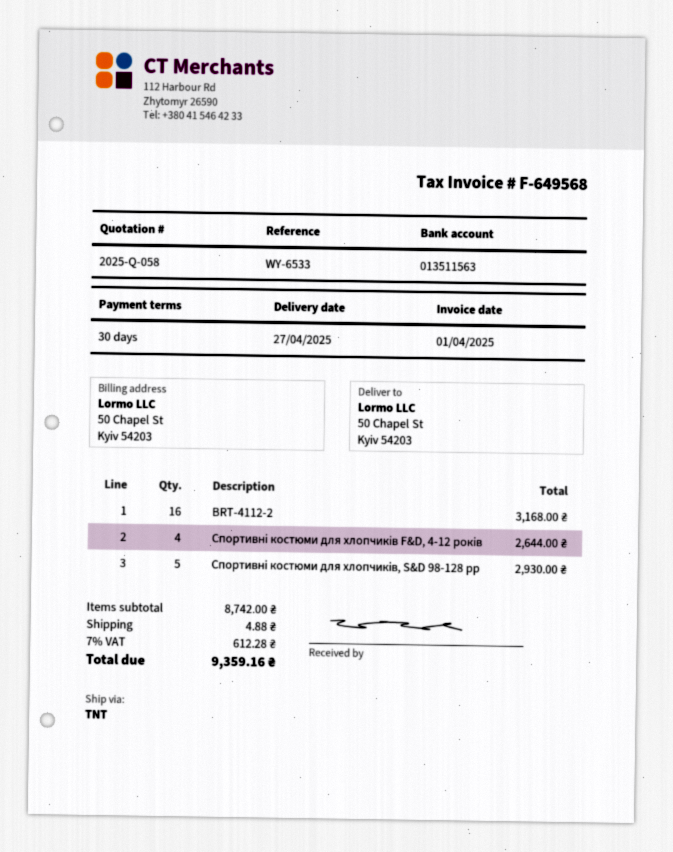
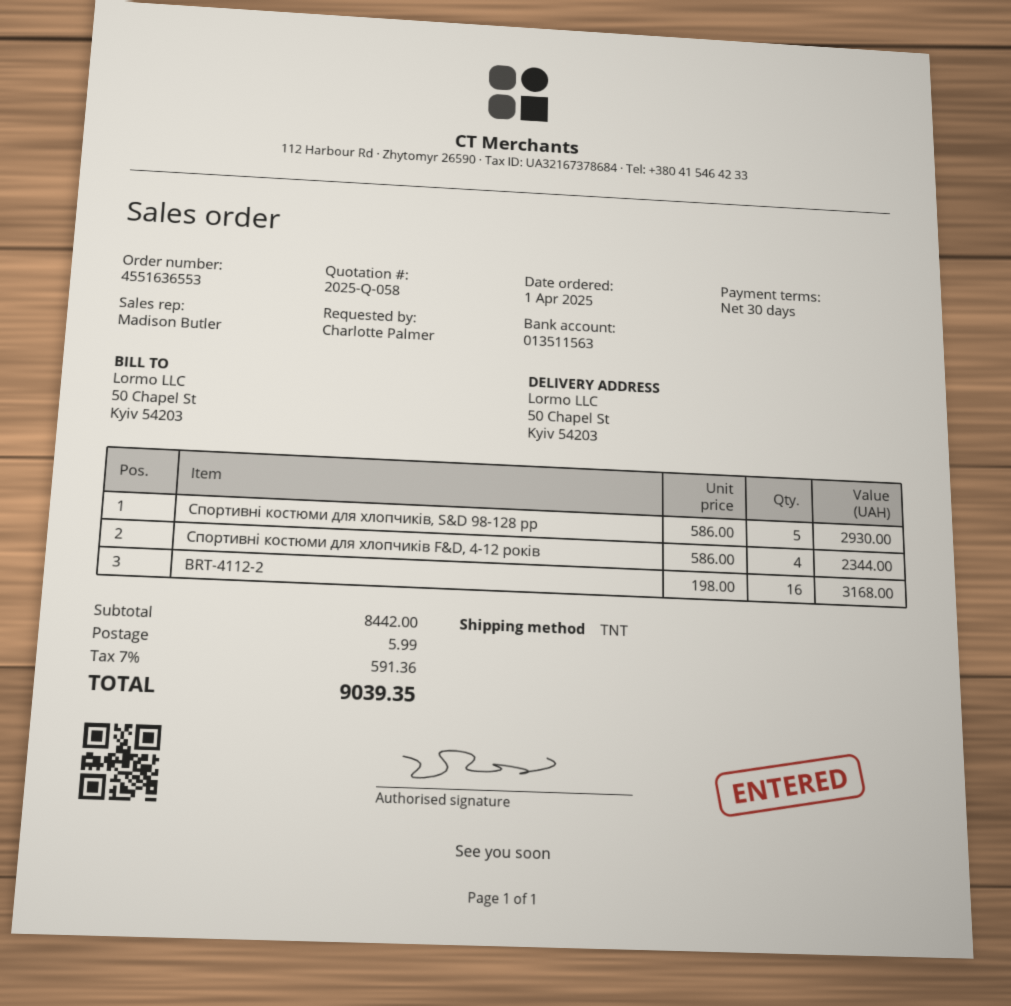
Спортивні костюми для хлопчиків F&D, 4-12 років: 4 for 2644.00 -> 4 for 2344.00
subtotal: 8742.00 -> 8442.00
shipping: 4.88 -> 5.99
tax: 7% = 612.28 -> 7% = 591.36
total: 9359.16 -> 9039.35

